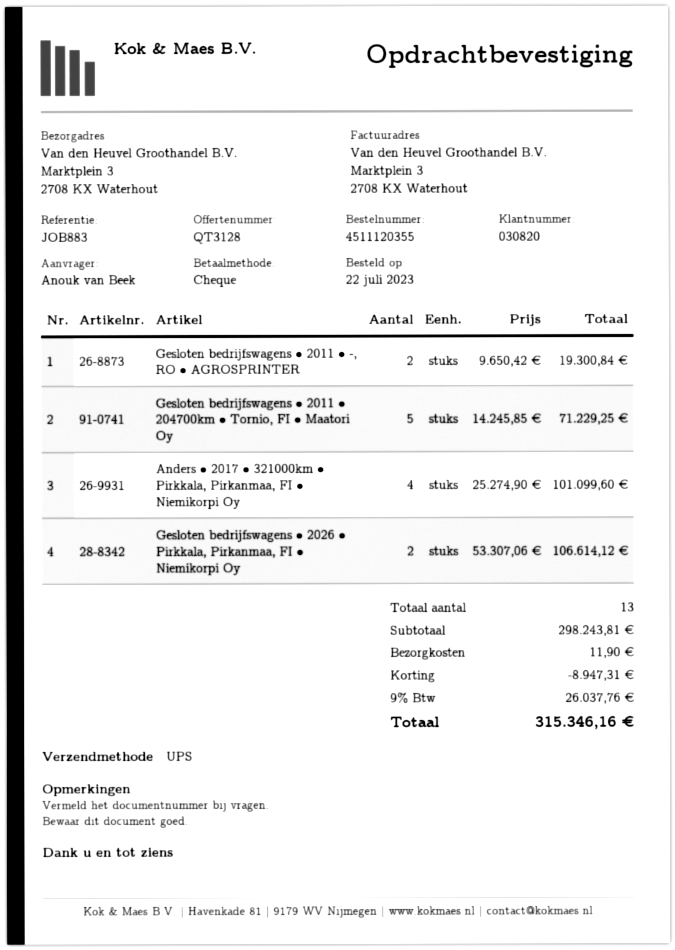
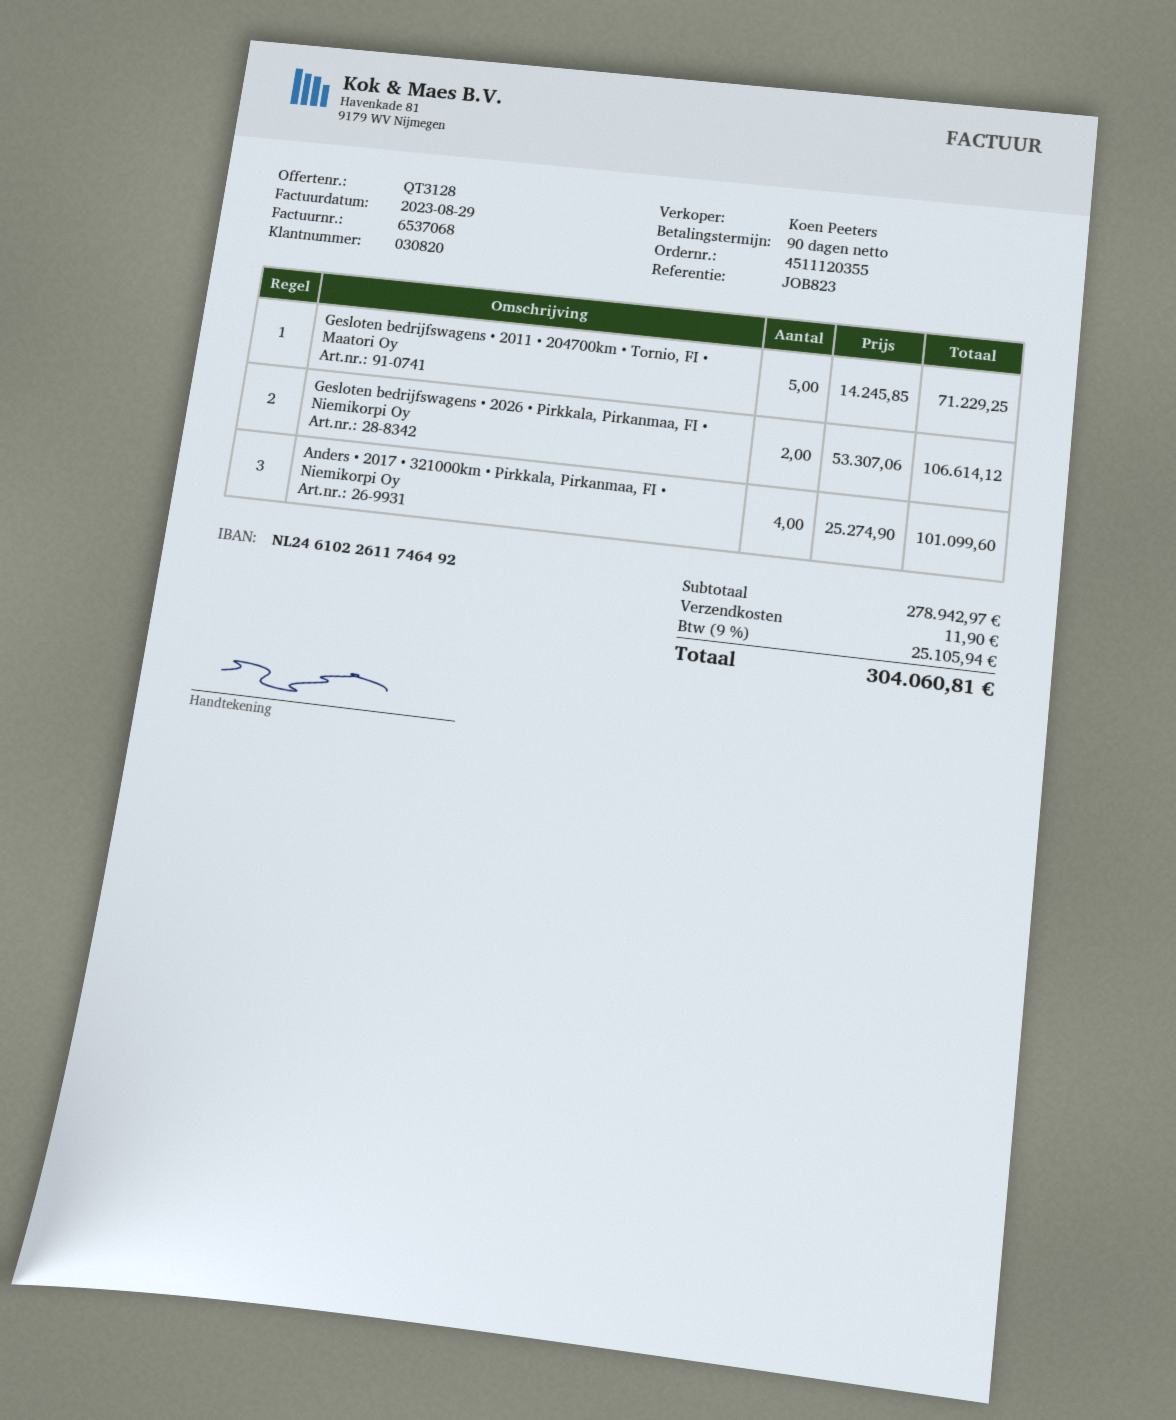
reference: JOB883 -> JOB823
Gesloten bedrijfswagens • 2011 • -, RO • AGROSPRINTER: 2 x 9650.42 = 19300.84 -> none
subtotal: 298243.81 -> 278942.97
discount: 8947.31 -> none
tax: 9% = 26037.76 -> 9% = 25105.94
total: 315346.16 -> 304060.81

